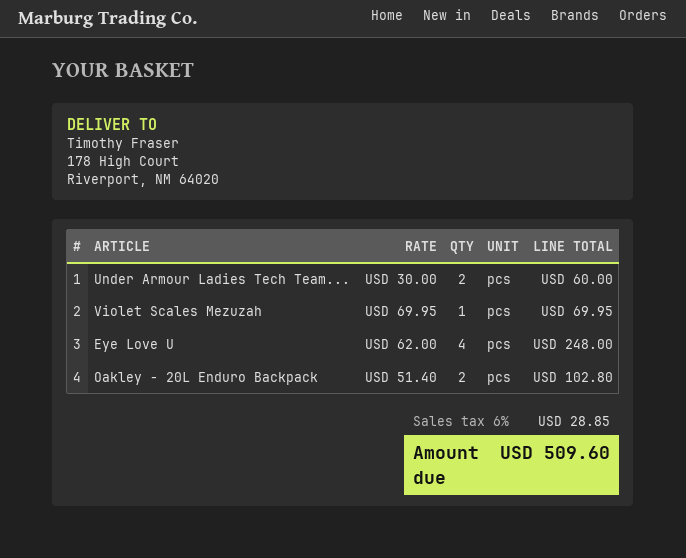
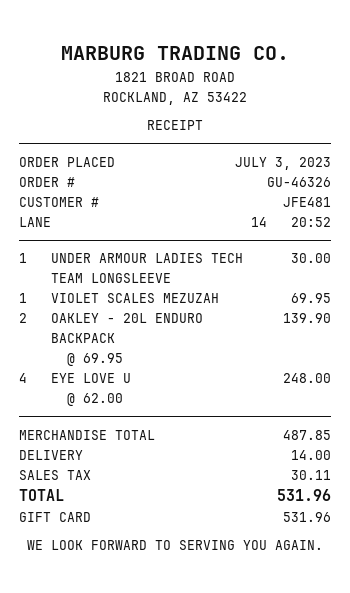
Under Armour Ladies Tech Team...: 2 x 30.00 = 60.00 -> 1 x 30.00 = 30.00
Oakley - 20L Enduro Backpack: 2 x 51.40 = 102.80 -> 2 x 69.95 = 139.90
shipping: none -> 14.00
tax: 28.85 -> 30.11
total: 509.60 -> 531.96

